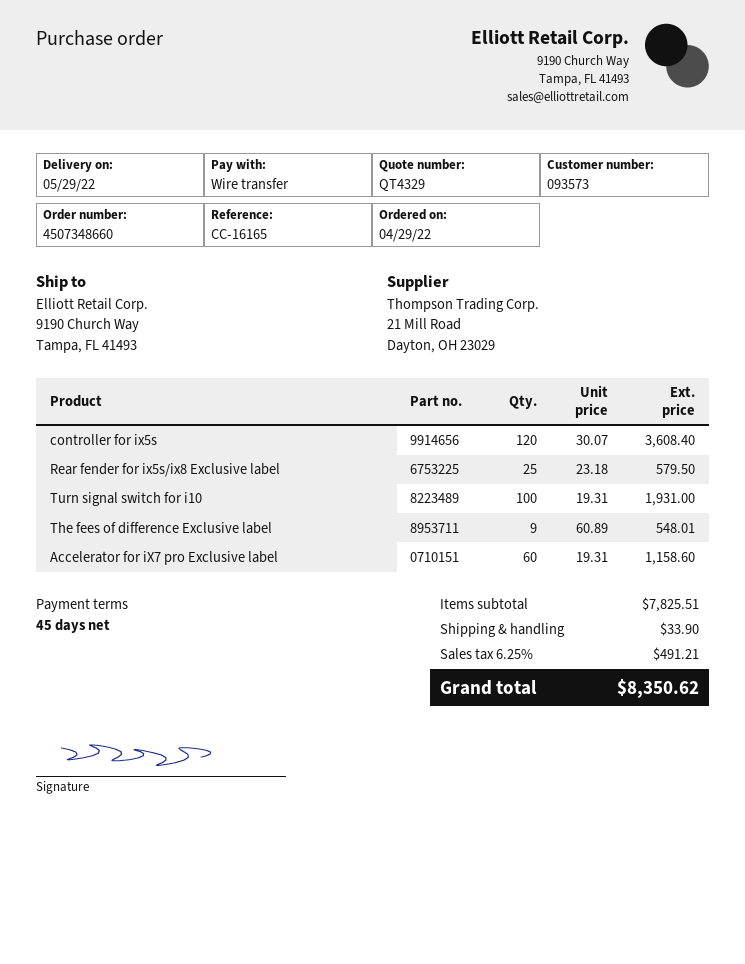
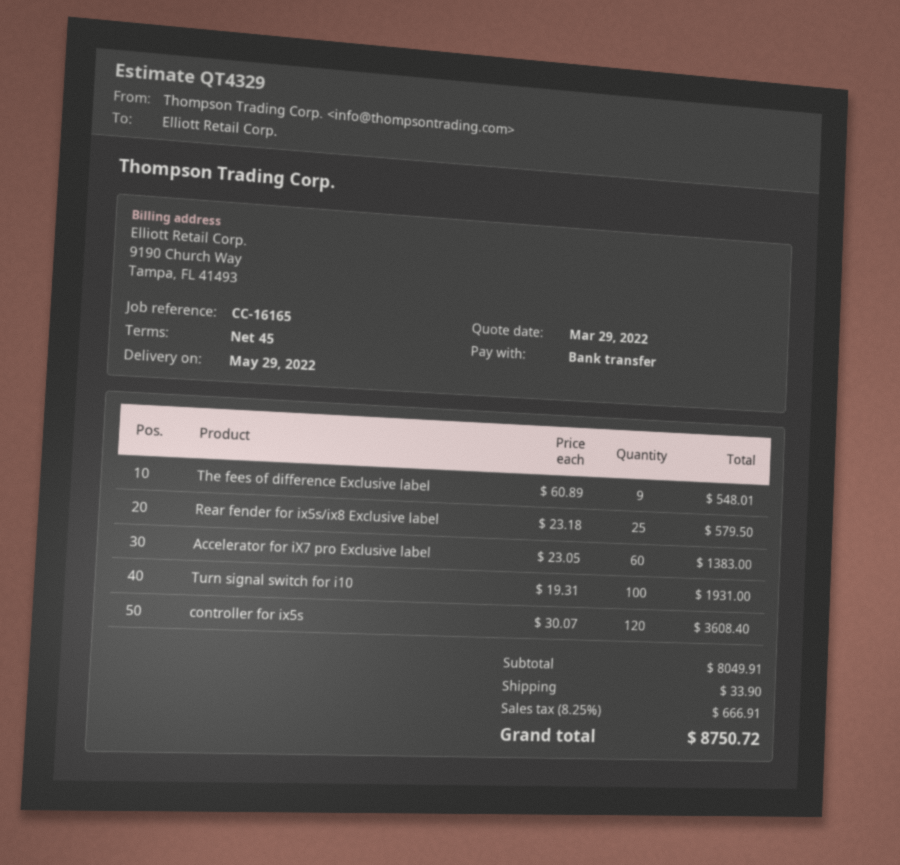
Accelerator for iX7 pro Exclusive label: 60 x 19.31 = 1158.60 -> 60 x 23.05 = 1383.00
subtotal: 7825.51 -> 8049.91
tax: 6.25% = 491.21 -> 8.25% = 666.91
total: 8350.62 -> 8750.72

